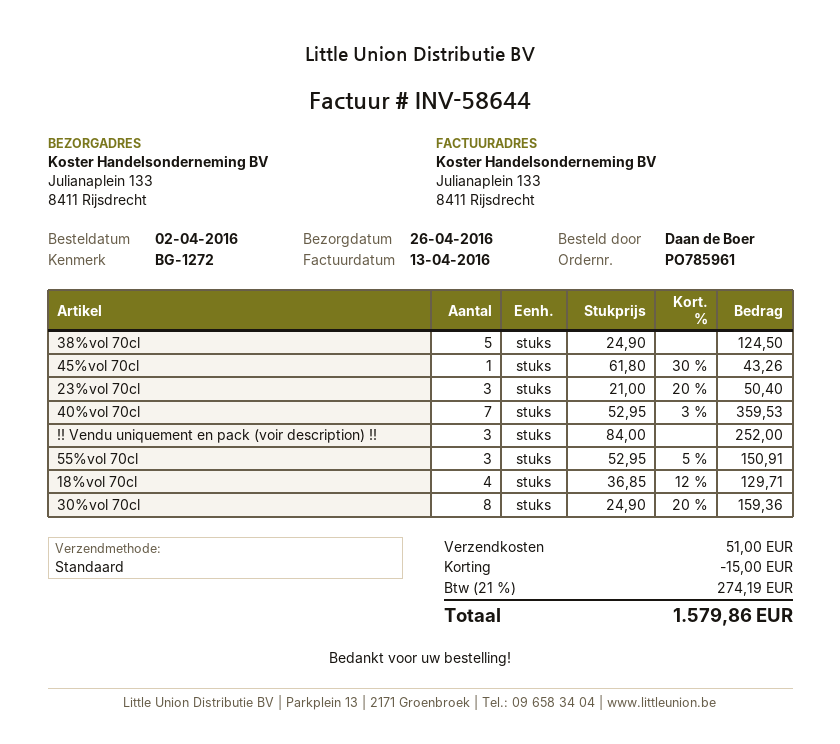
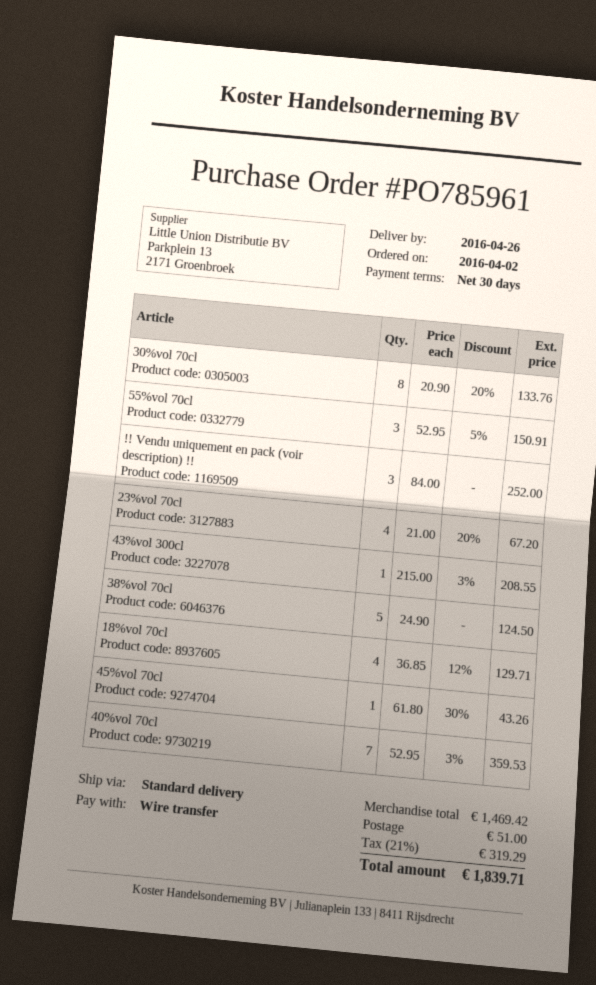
23%vol 70cl: 3 x 21.00 - 20% = 50.40 -> 4 x 21.00 - 20% = 67.20
30%vol 70cl: 8 x 24.90 - 20% = 159.36 -> 8 x 20.90 - 20% = 133.76
43%vol 300cl: none -> 1 x 215.00 - 3% = 208.55
discount: 15.00 -> none
tax: 21% = 274.19 -> 21% = 319.29
total: 1579.86 -> 1839.71

